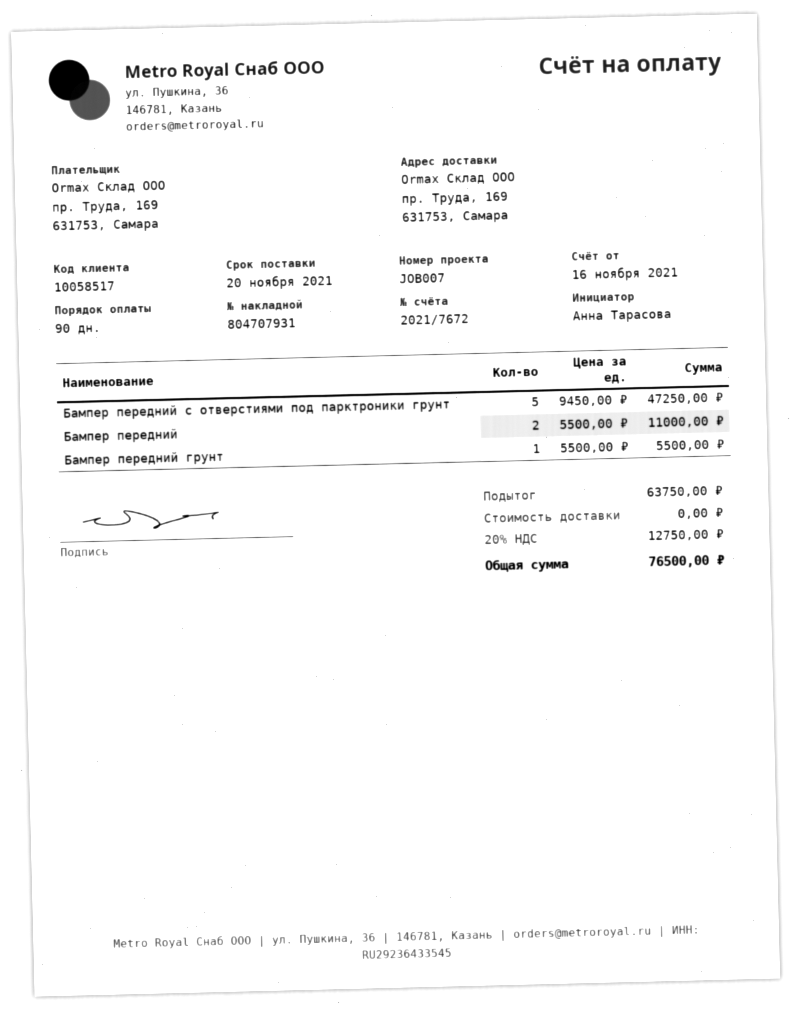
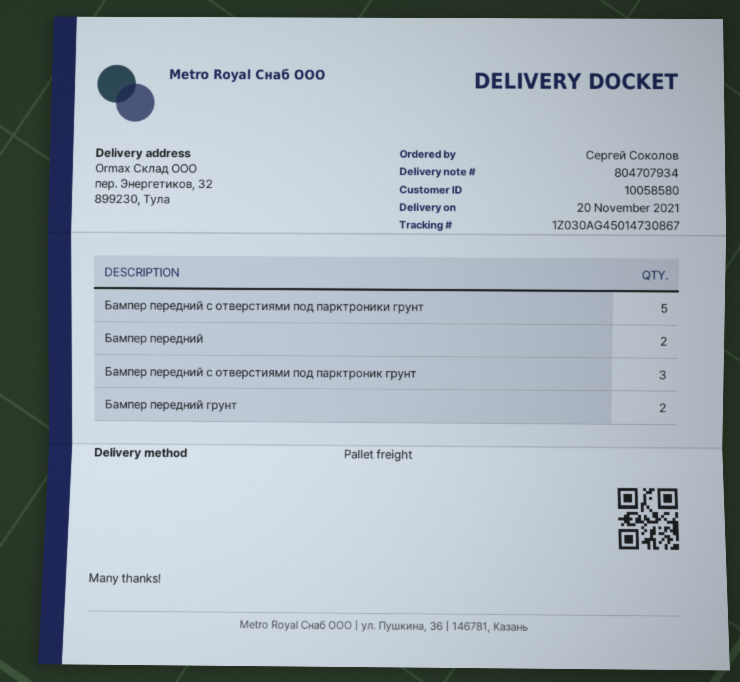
delivery note number: 804707931 -> 804707934
customer number: 10058517 -> 10058580
ordered by: Анна Тарасова -> Сергей Соколов
ship to: пр. Труда, 169, 631753, Самара -> пер. Энергетиков, 32, 899230, Тула
Бампер передний грунт: 1 -> 2
Бампер передний с отверстиями под парктроник грунт: none -> 3

